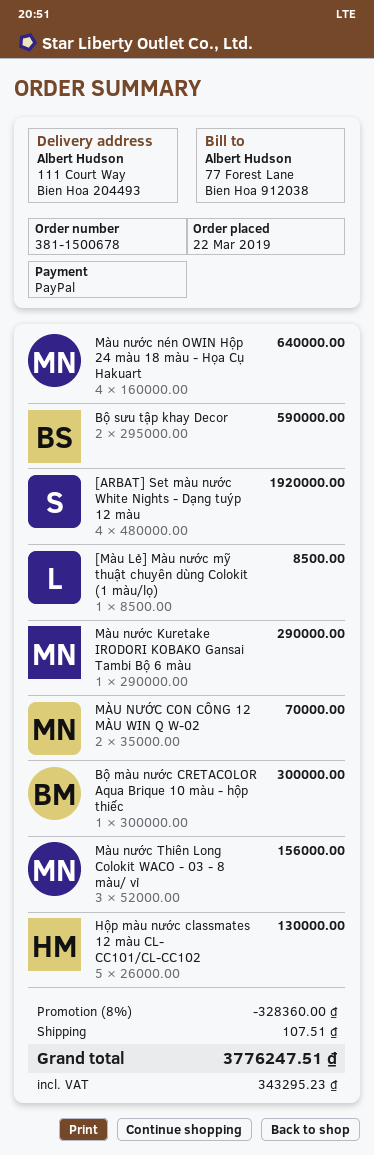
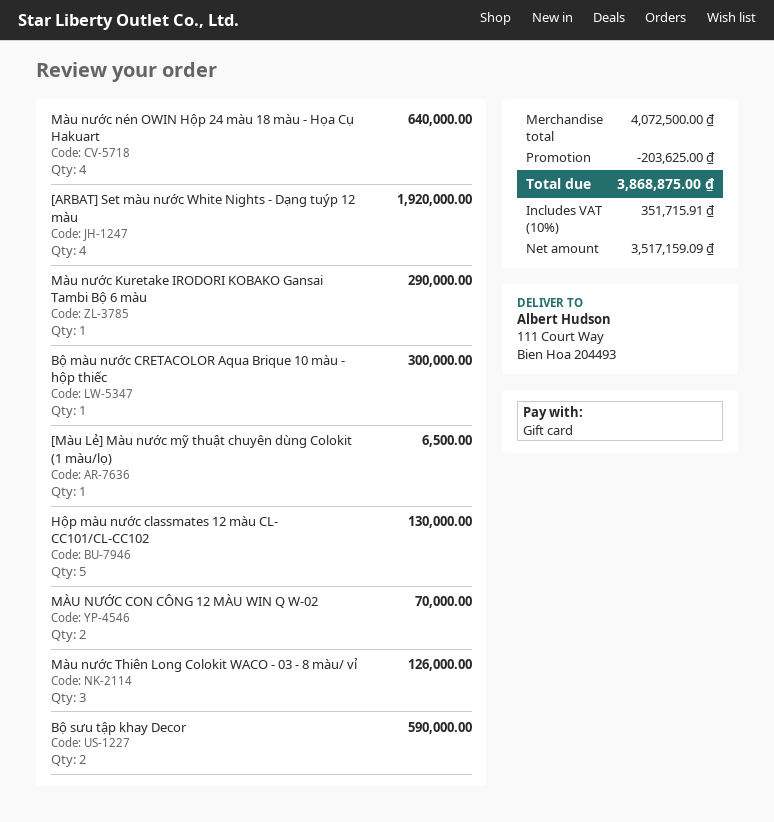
payment method: PayPal -> gift card
[Màu Lẻ] Màu nước mỹ thuật chuyên dùng Colokit (1 màu/lọ): 1 for 8500.00 -> 1 for 6500.00
Màu nước Thiên Long Colokit WACO - 03 - 8 màu/ vỉ: 3 for 156000.00 -> 3 for 126000.00
discount: 328360.00 -> 203625.00
shipping: 107.51 -> none
tax: 343295.23 -> 351715.91
total: 3776247.51 -> 3868875.00

